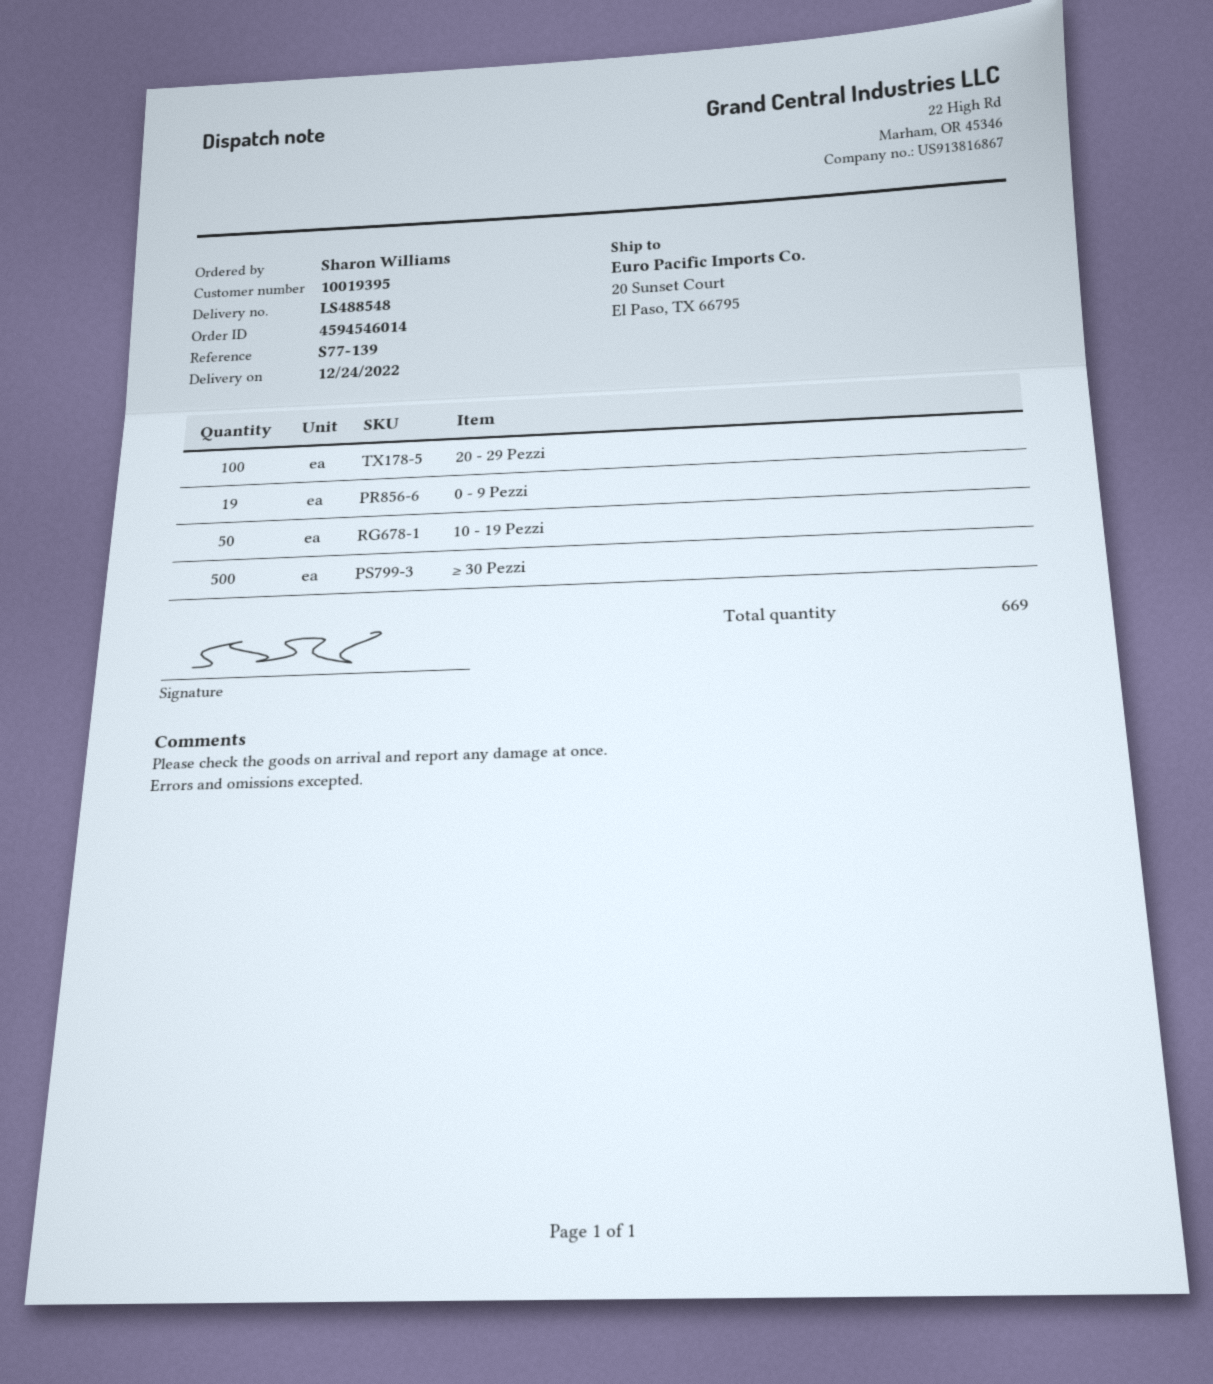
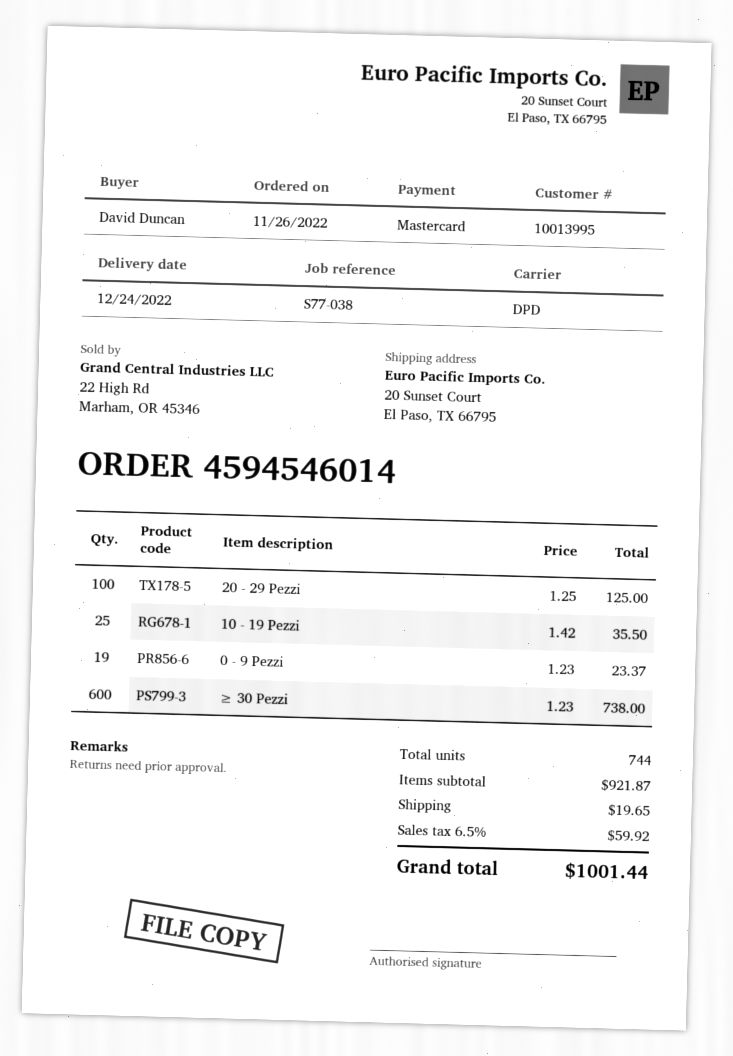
customer number: 10019395 -> 10013995
reference: S77-139 -> S77-038
ordered by: Sharon Williams -> David Duncan
10 - 19 Pezzi: 50 -> 25
≥ 30 Pezzi: 500 -> 600
total quantity: 669 -> 744

